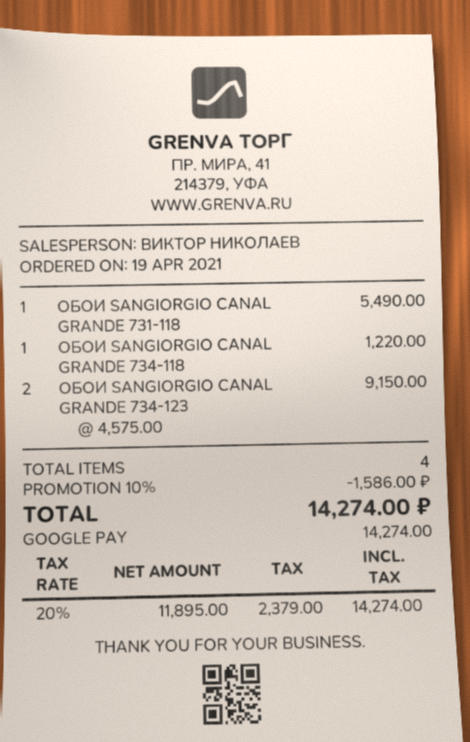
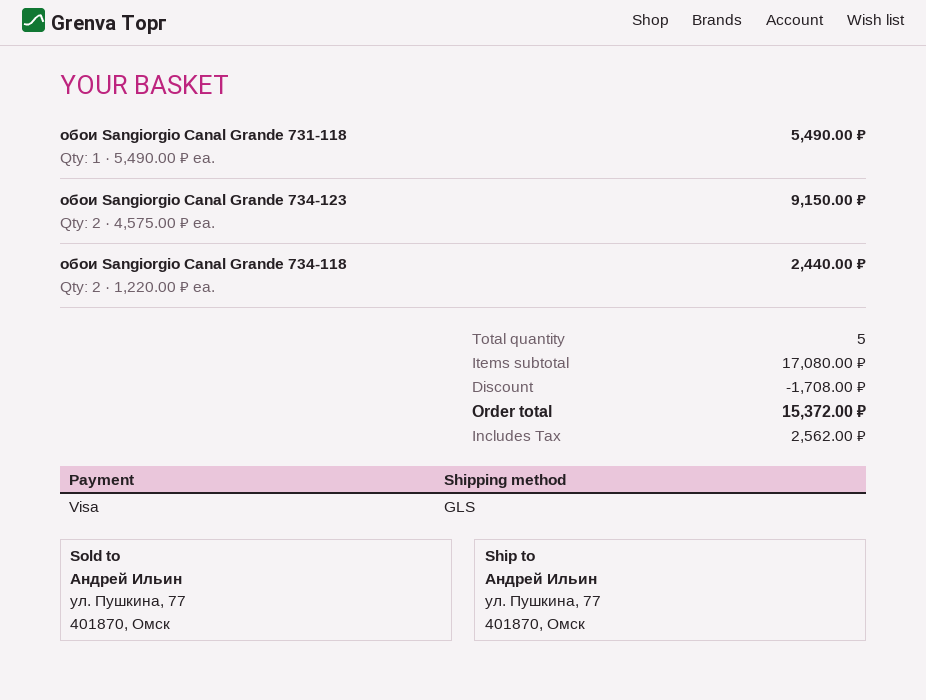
payment method: Google Pay -> Visa
ОБОИ SANGIORGIO CANAL GRANDE 734-118: 1 x 1220.00 = 1220.00 -> 2 x 1220.00 = 2440.00
total quantity: 4 -> 5
discount: 1586.00 -> 1708.00
tax: 2379.00 -> 2562.00
total: 14274.00 -> 15372.00

